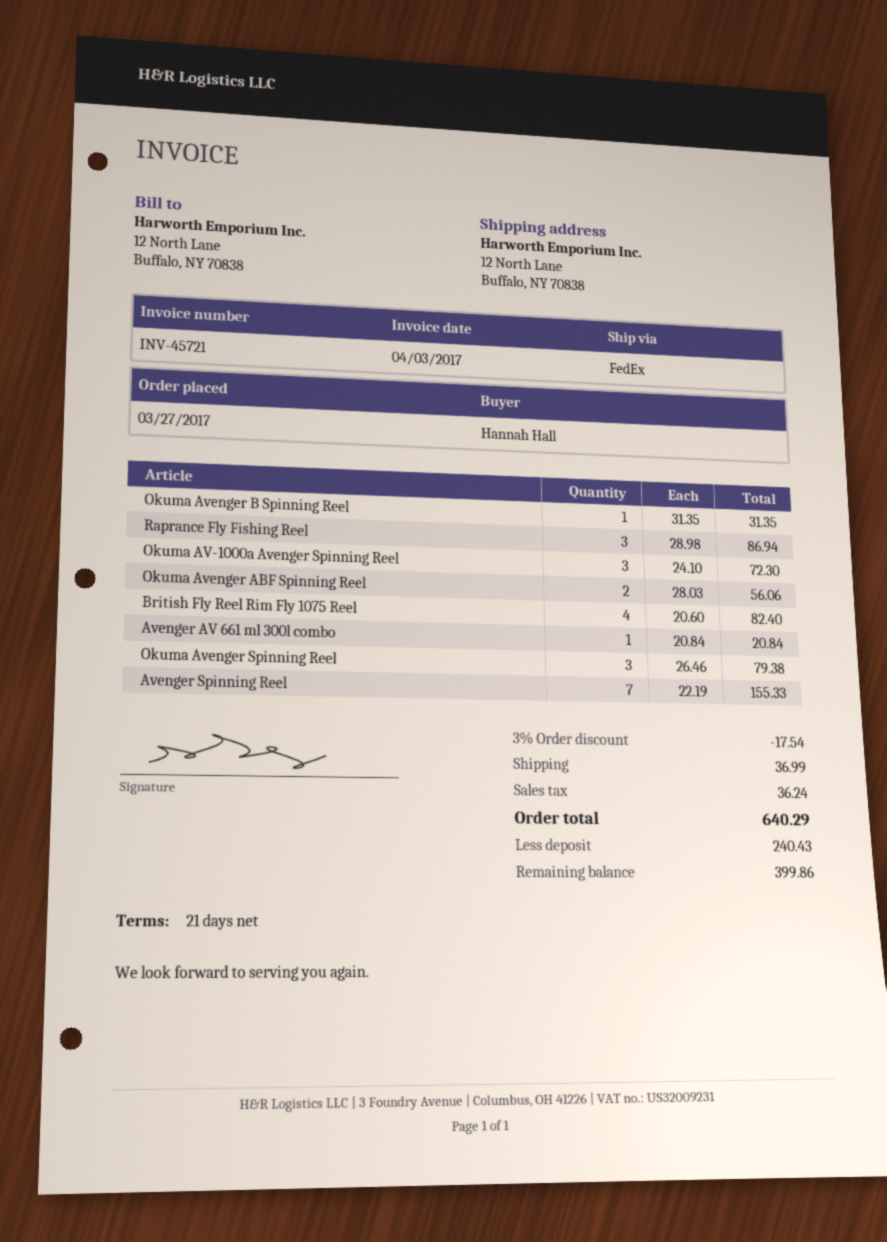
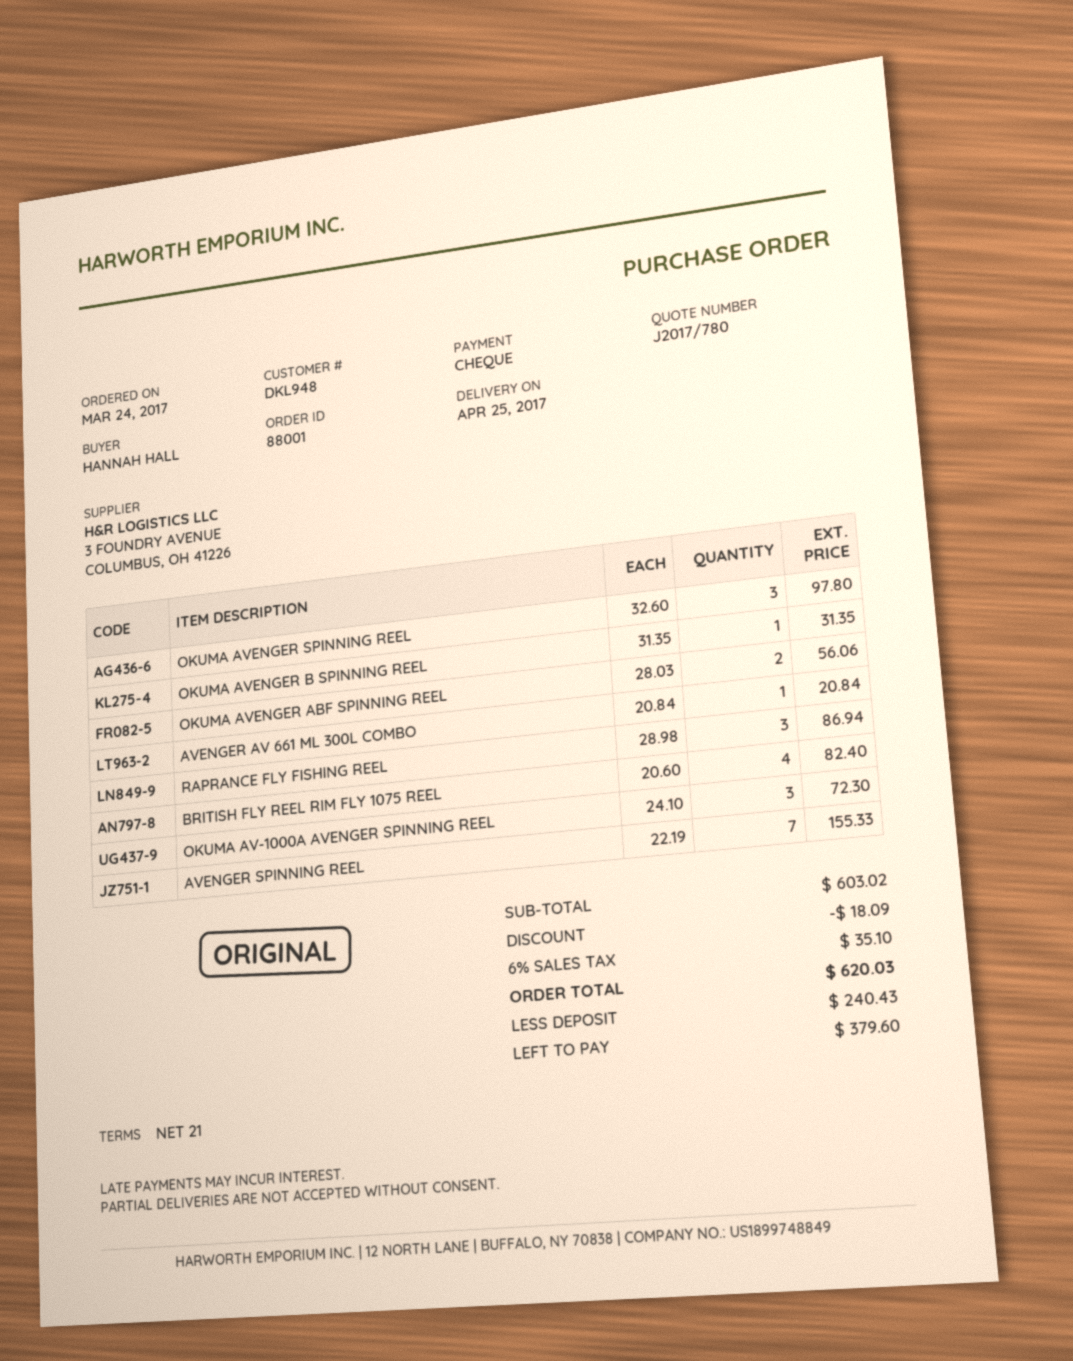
order date: 2017-03-27 -> 2017-03-24
Okuma Avenger Spinning Reel: 3 x 26.46 = 79.38 -> 3 x 32.60 = 97.80
discount: 17.54 -> 18.09
shipping: 36.99 -> none
tax: 36.24 -> 35.10
total: 640.29 -> 620.03
balance: 399.86 -> 379.60

